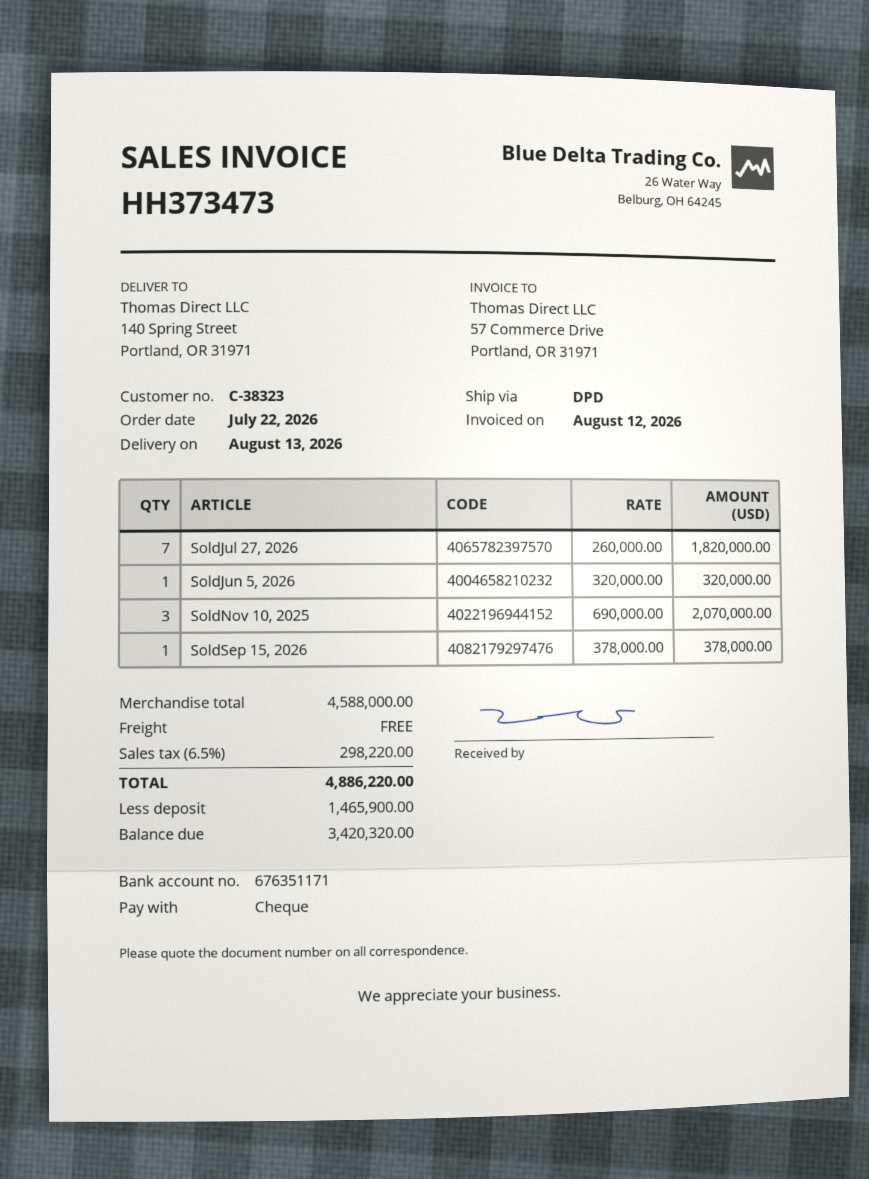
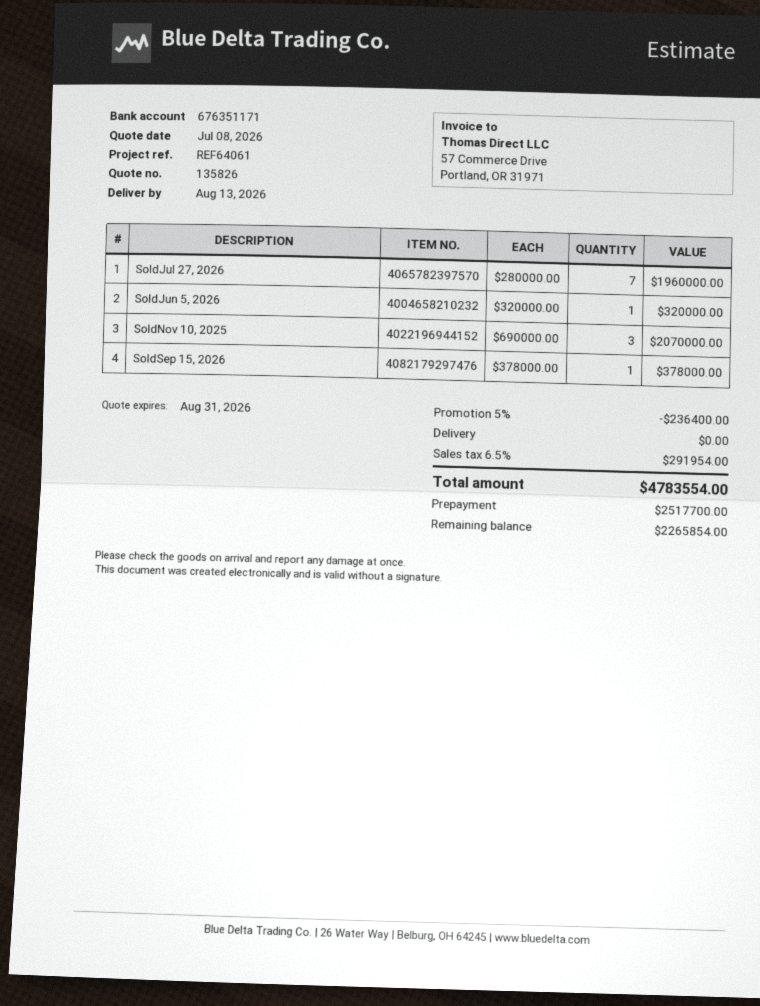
SoldJul 27, 2026: 7 x 260000.00 = 1820000.00 -> 7 x 280000.00 = 1960000.00
discount: none -> 5% = 236400.00
tax: 6.5% = 298220.00 -> 6.5% = 291954.00
total: 4886220.00 -> 4783554.00
deposit: 1465900.00 -> 2517700.00
balance: 3420320.00 -> 2265854.00

